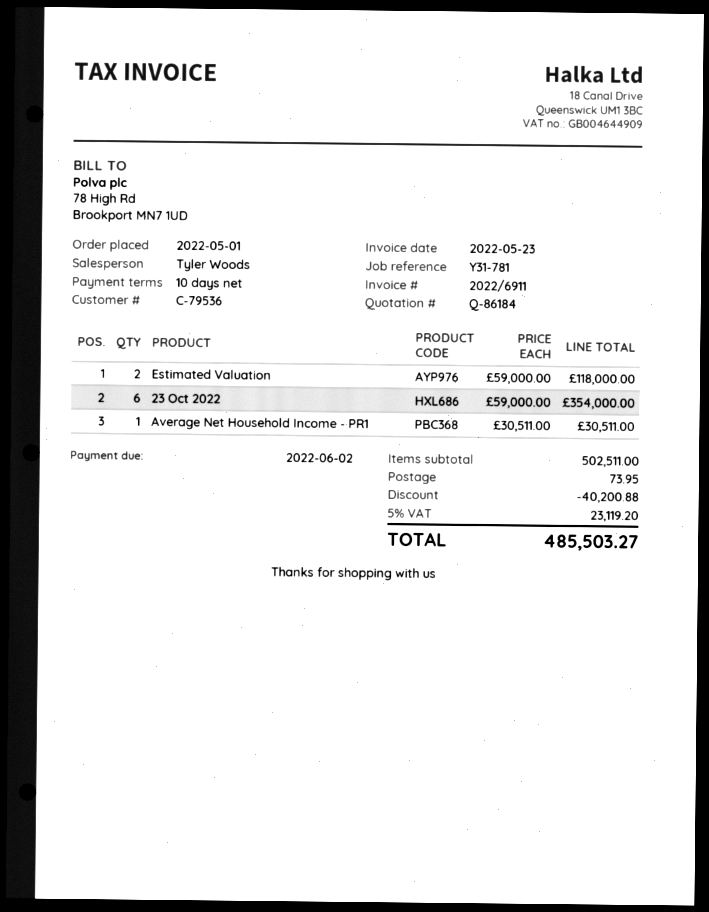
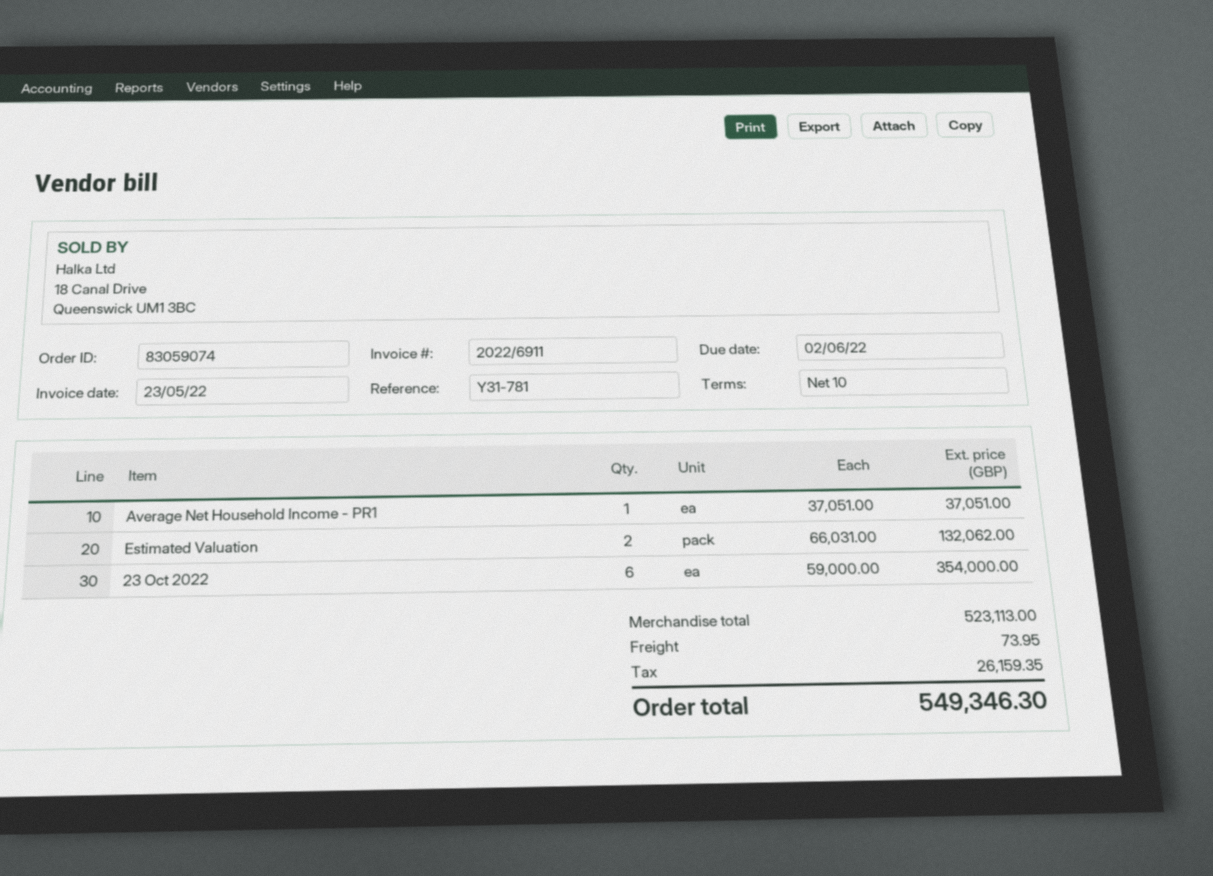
Estimated Valuation: 2 x 59000.00 = 118000.00 -> 2 x 66031.00 = 132062.00
Average Net Household Income - PR1: 1 x 30511.00 = 30511.00 -> 1 x 37051.00 = 37051.00
subtotal: 502511.00 -> 523113.00
discount: 40200.88 -> none
tax: 23119.20 -> 26159.35
total: 485503.27 -> 549346.30

